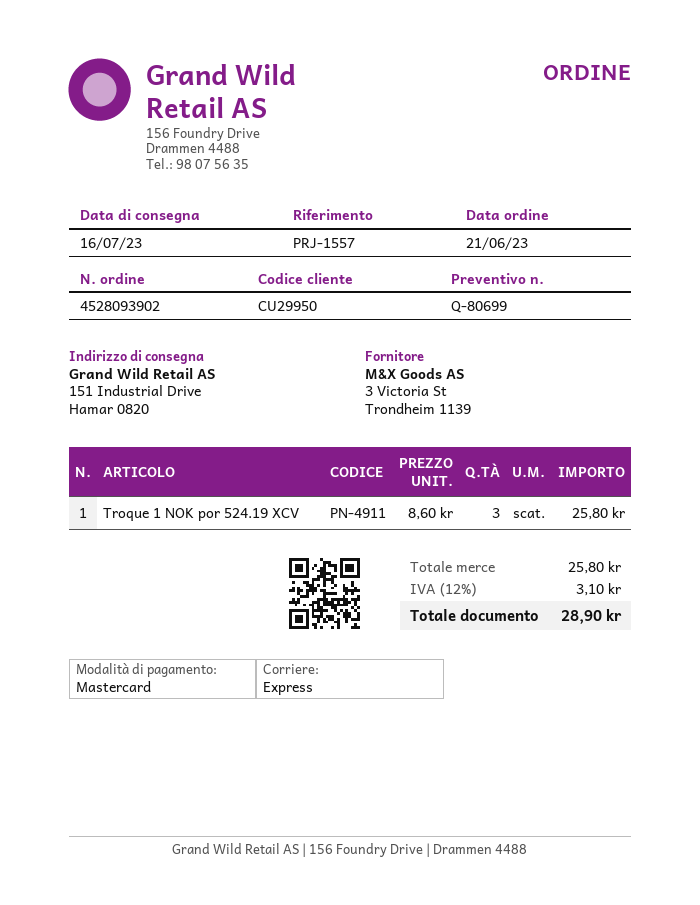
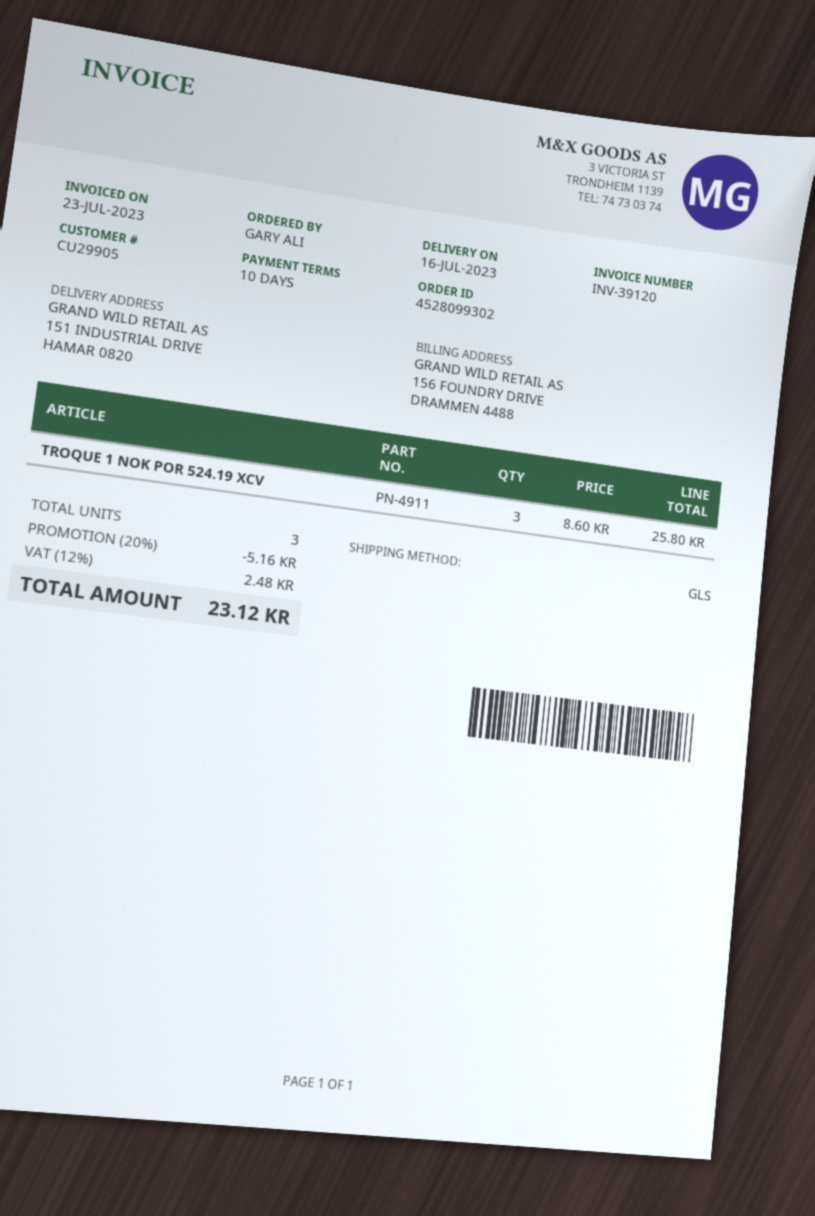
order number: 4528093902 -> 4528099302
customer number: CU29950 -> CU29905
shipping method: express -> GLS
discount: none -> 20% = 5.16
tax: 12% = 3.10 -> 12% = 2.48
total: 28.90 -> 23.12

